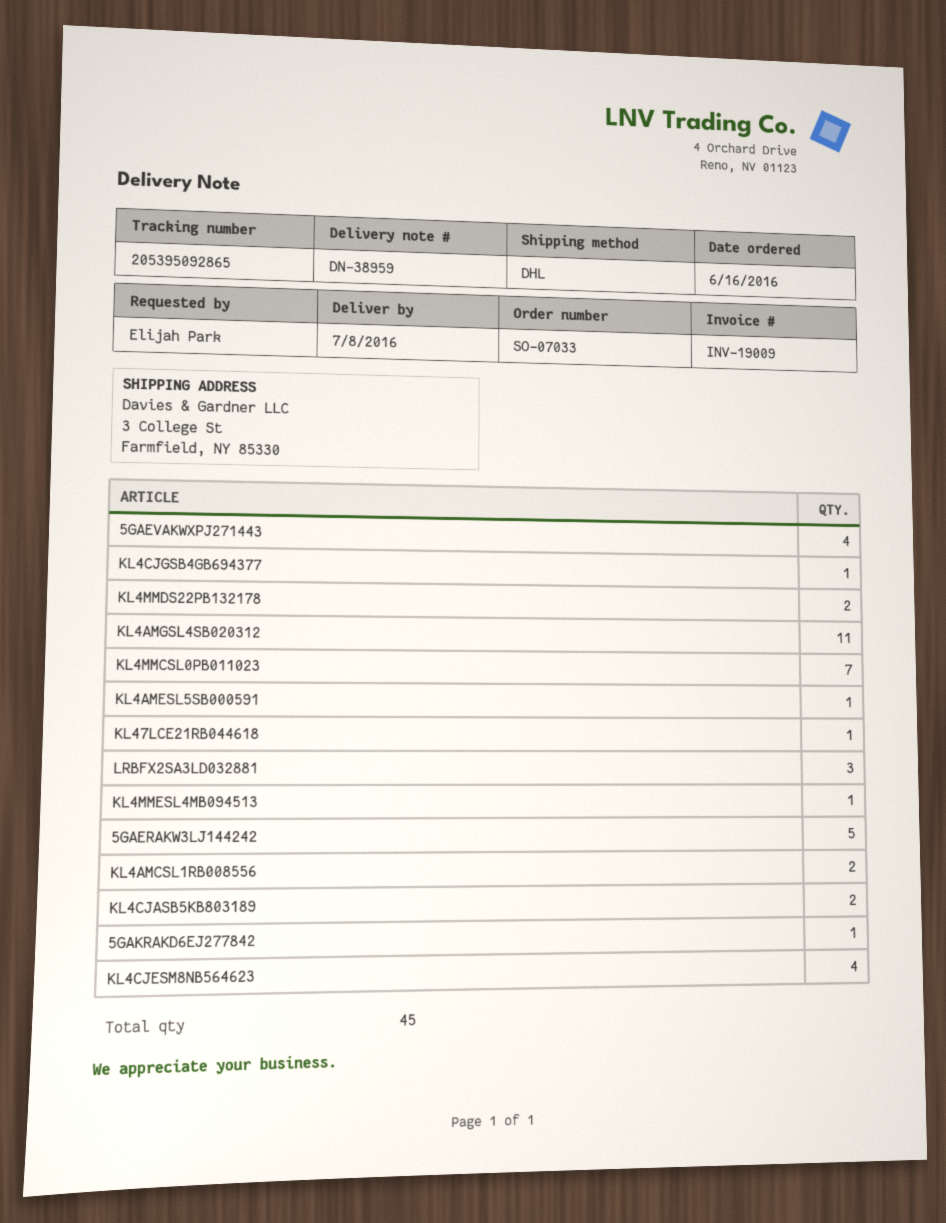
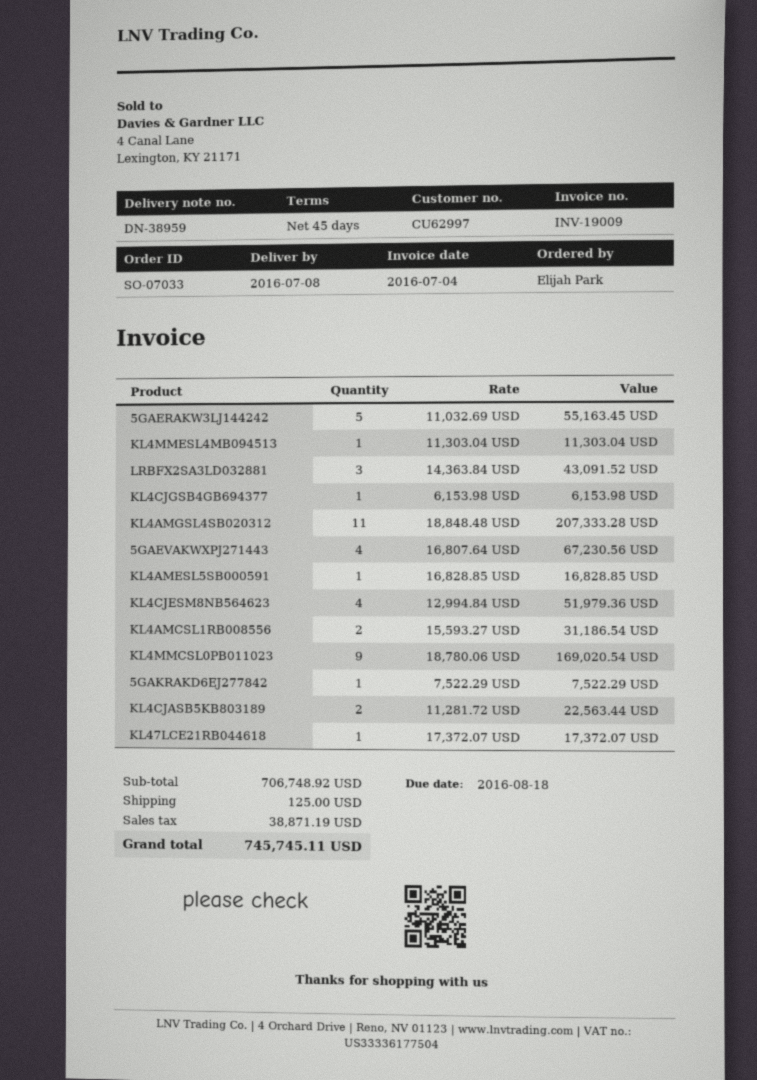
KL4MMDS22PB132178: 2 -> none
KL4MMCSL0PB011023: 7 -> 9

